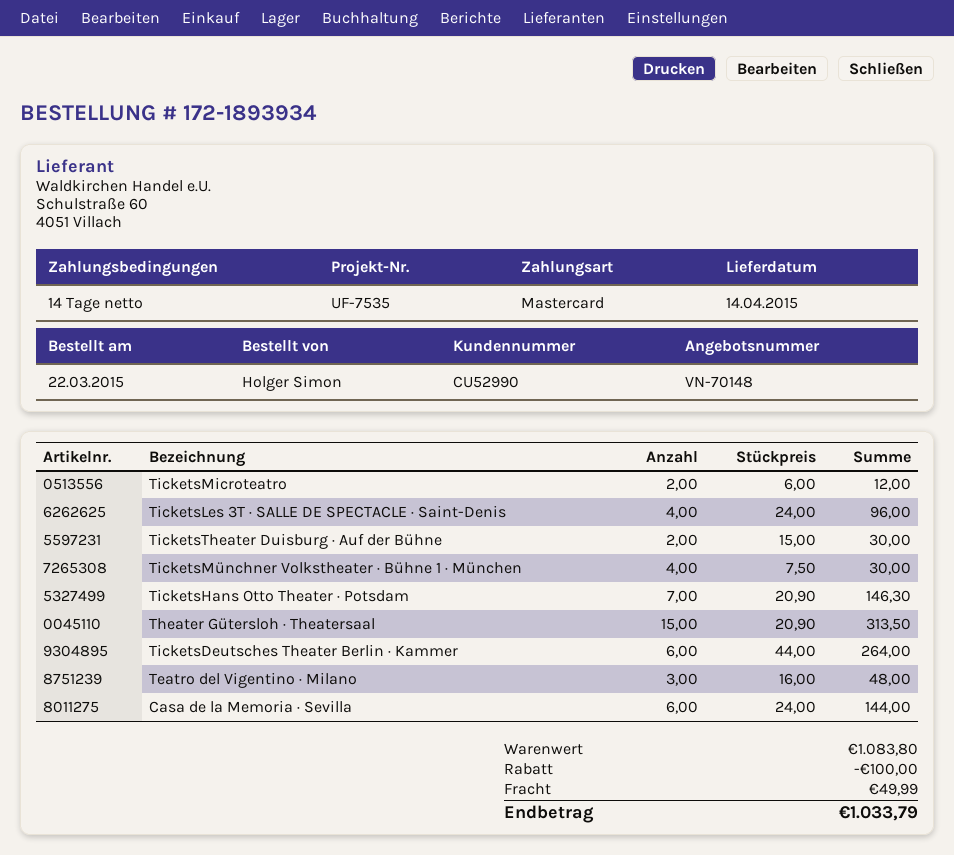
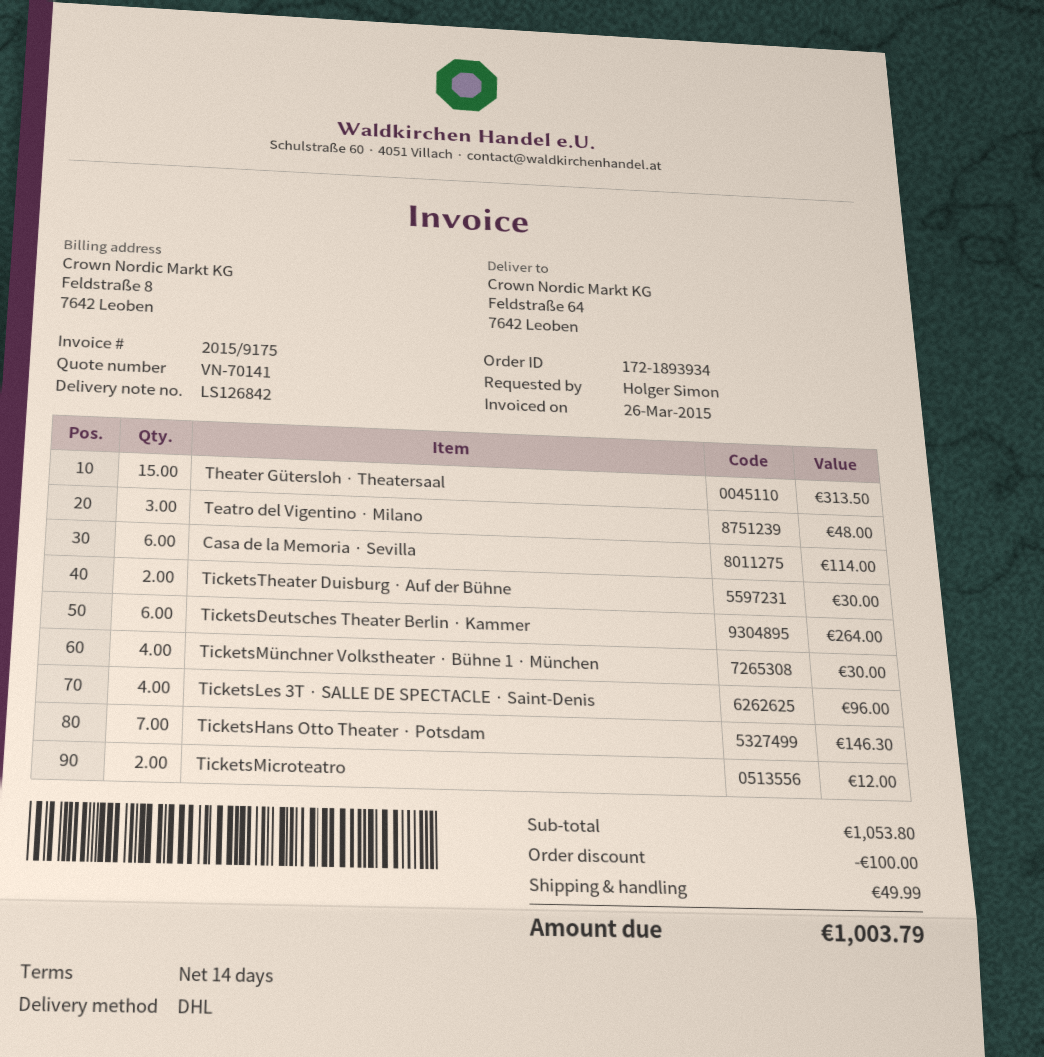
quote number: VN-70148 -> VN-70141
Casa de la Memoria · Sevilla: 6 for 144.00 -> 6 for 114.00
subtotal: 1083.80 -> 1053.80
total: 1033.79 -> 1003.79

